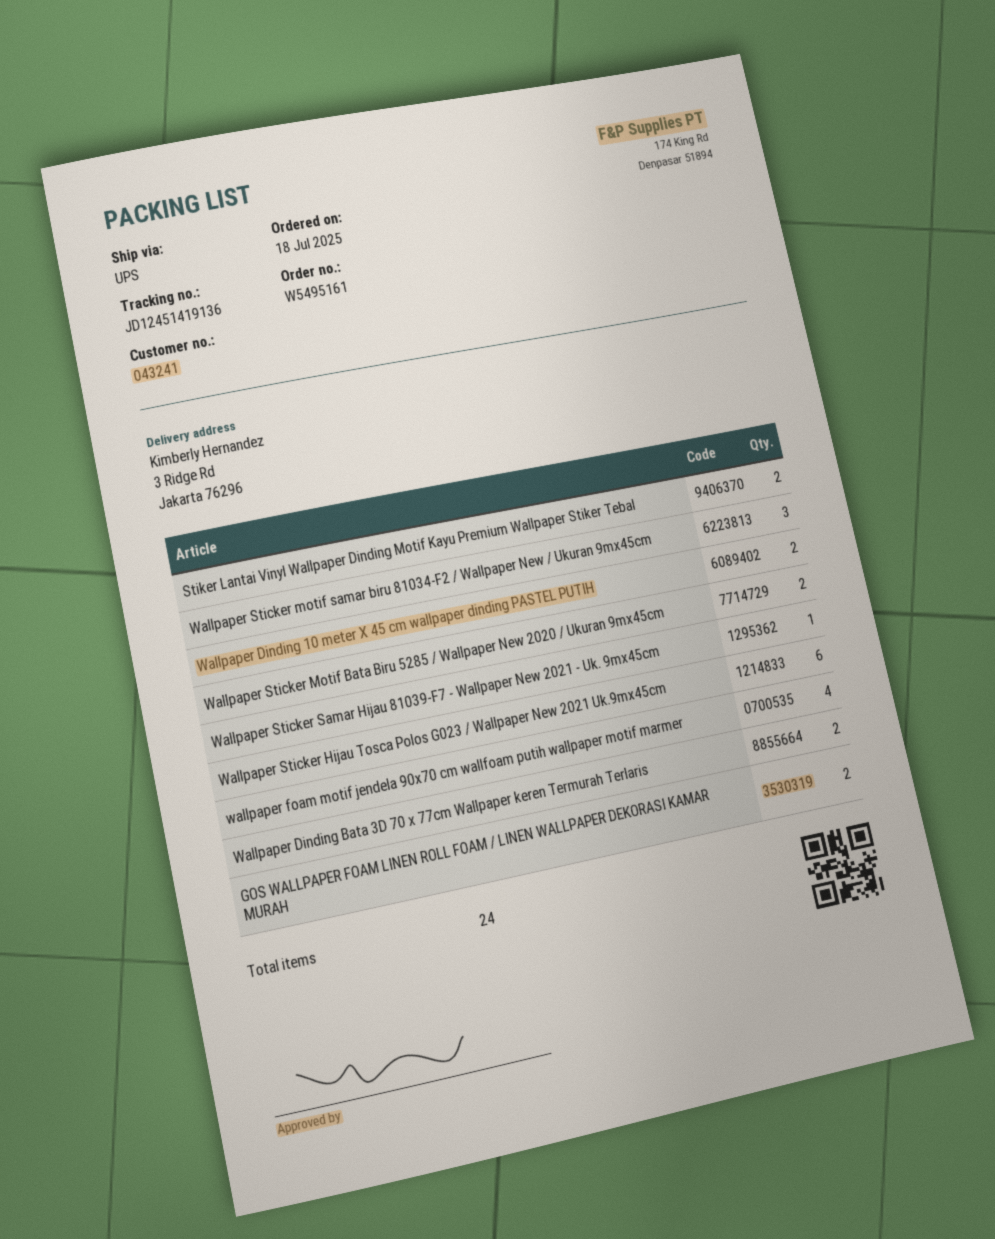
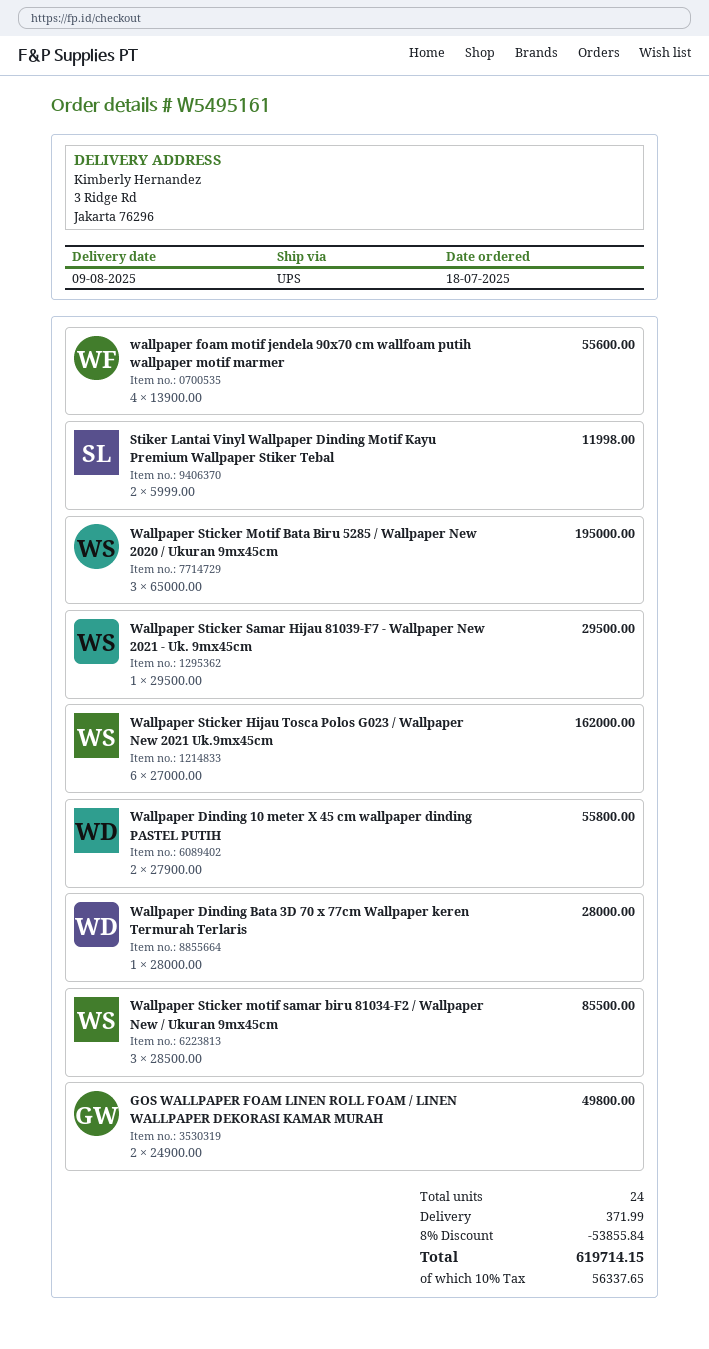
Wallpaper Sticker Motif Bata Biru 5285 / Wallpaper New 2020 / Ukuran 9mx45cm: 2 -> 3
Wallpaper Dinding Bata 3D 70 x 77cm Wallpaper keren Termurah Terlaris: 2 -> 1

